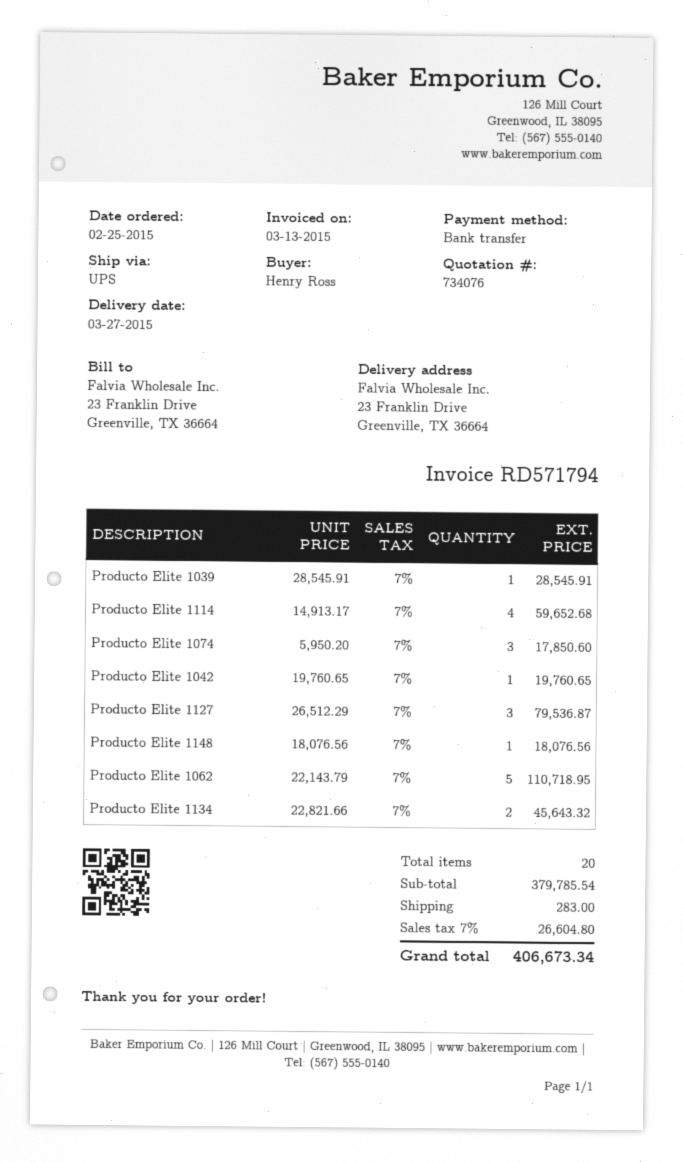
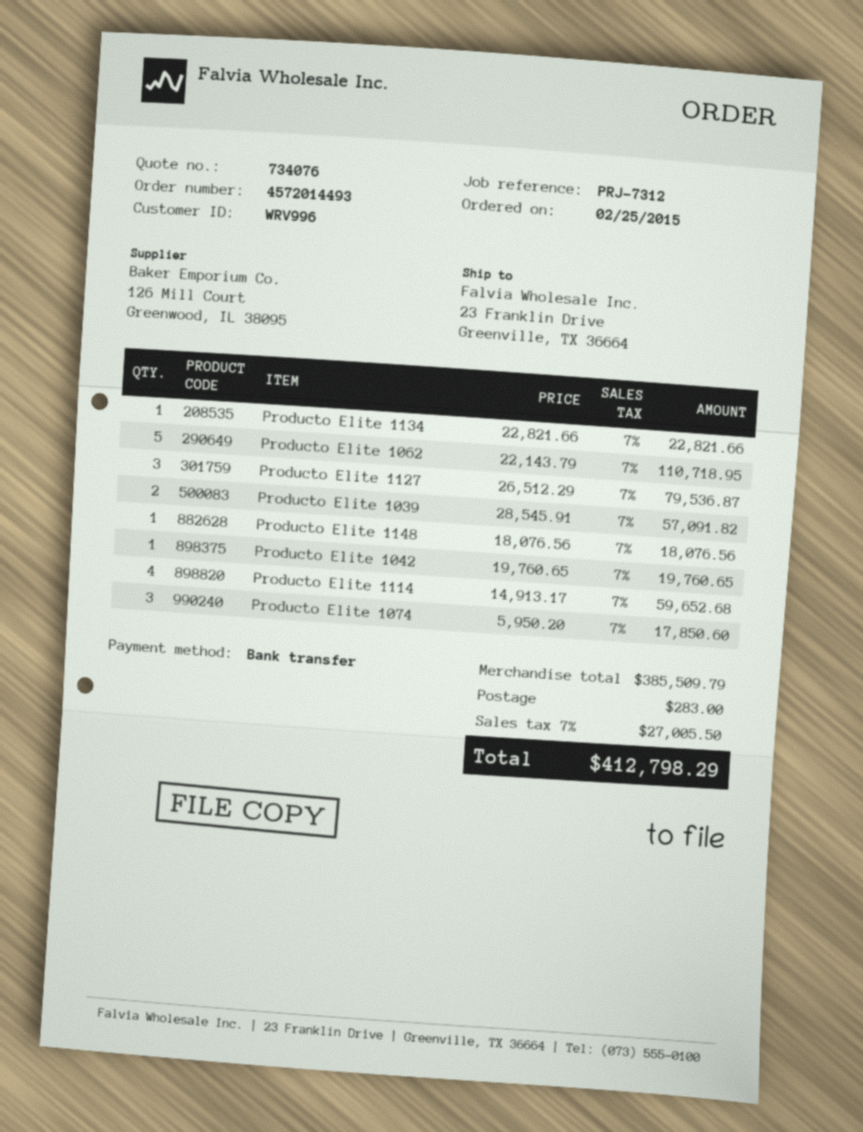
Producto Elite 1039: 1 x 28545.91 = 28545.91 -> 2 x 28545.91 = 57091.82
Producto Elite 1134: 2 x 22821.66 = 45643.32 -> 1 x 22821.66 = 22821.66
subtotal: 379785.54 -> 385509.79
tax: 7% = 26604.80 -> 7% = 27005.50
total: 406673.34 -> 412798.29

